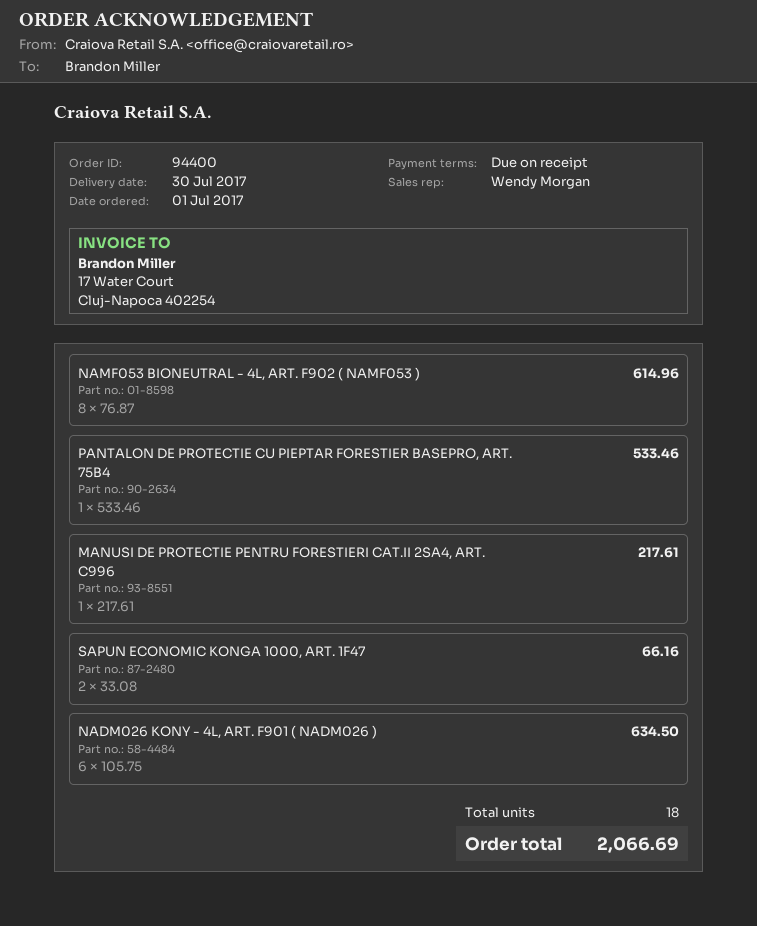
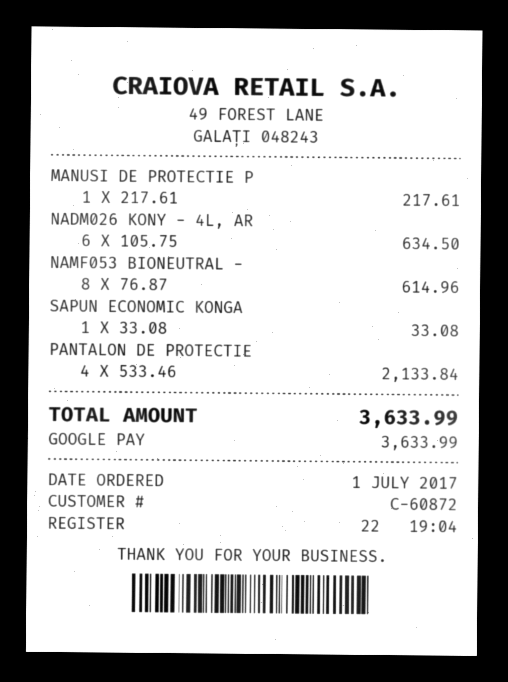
PANTALON DE PROTECTIE CU PIEPTAR FORESTIER BASEPRO, ART. 75B4: 1 x 533.46 = 533.46 -> 4 x 533.46 = 2133.84
SAPUN ECONOMIC KONGA 1000, ART. 1F47: 2 x 33.08 = 66.16 -> 1 x 33.08 = 33.08
total: 2066.69 -> 3633.99

